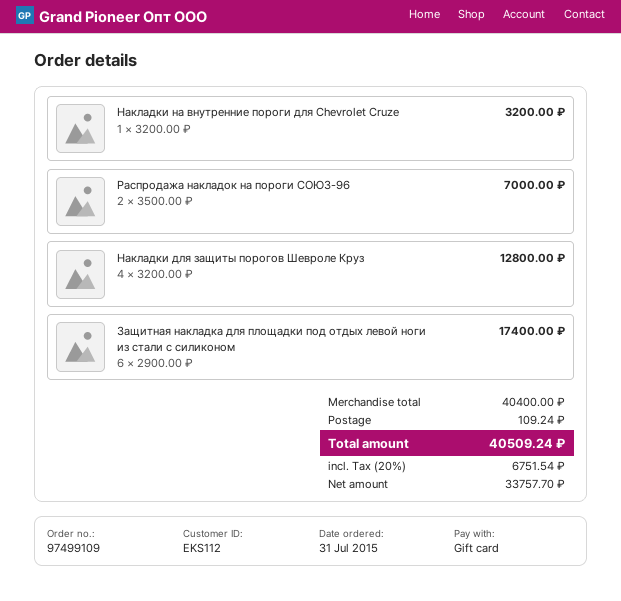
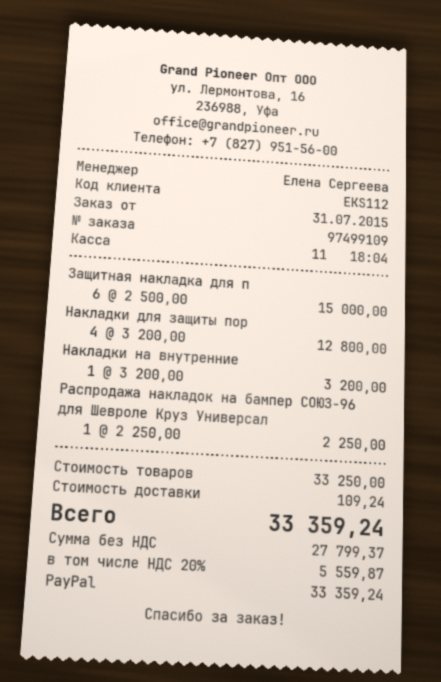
payment method: gift card -> PayPal
Распродажа накладок на пороги СОЮЗ-96: 2 x 3500.00 = 7000.00 -> none
Защитная накладка для площадки под отдых левой ноги из стали с силиконом: 6 x 2900.00 = 17400.00 -> 6 x 2500.00 = 15000.00
Распродажа накладок на бампер СОЮЗ-96 для Шевроле Круз Универсал: none -> 1 x 2250.00 = 2250.00
subtotal: 40400.00 -> 33250.00
net: 33757.70 -> 27799.37
tax: 20% = 6751.54 -> 20% = 5559.87
total: 40509.24 -> 33359.24

